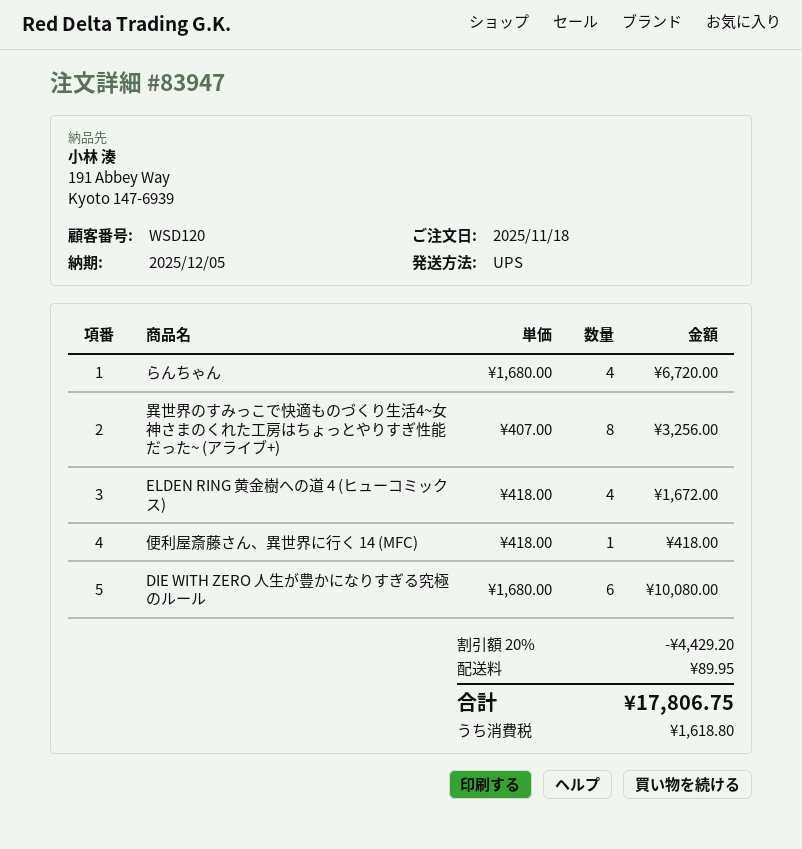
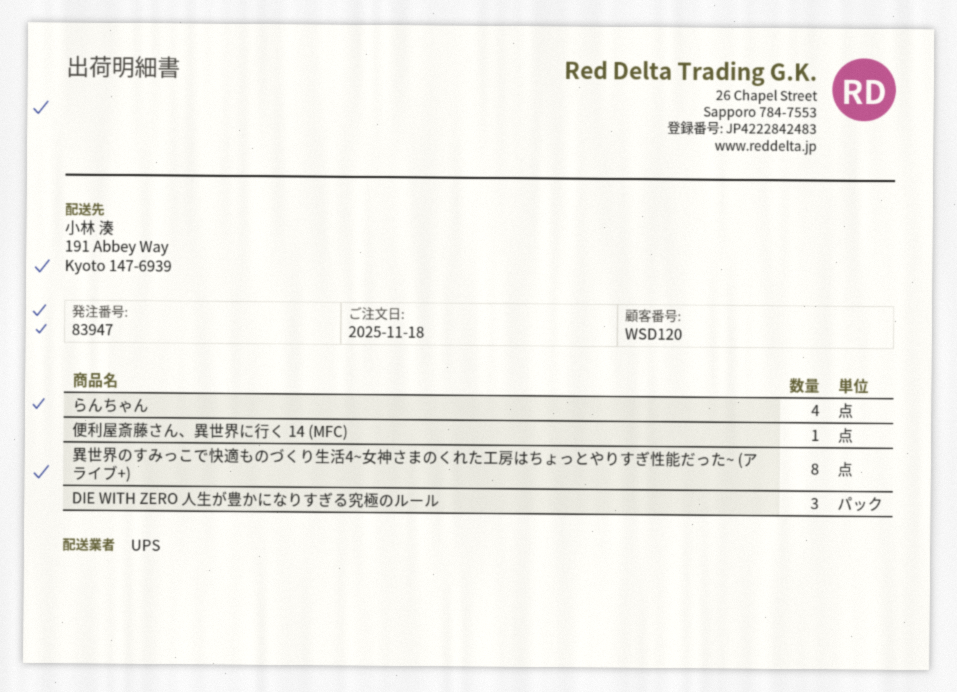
ELDEN RING 黄金樹への道 4 (ヒューコミックス): 4 -> none
DIE WITH ZERO 人生が豊かになりすぎる究極のルール: 6 -> 3

